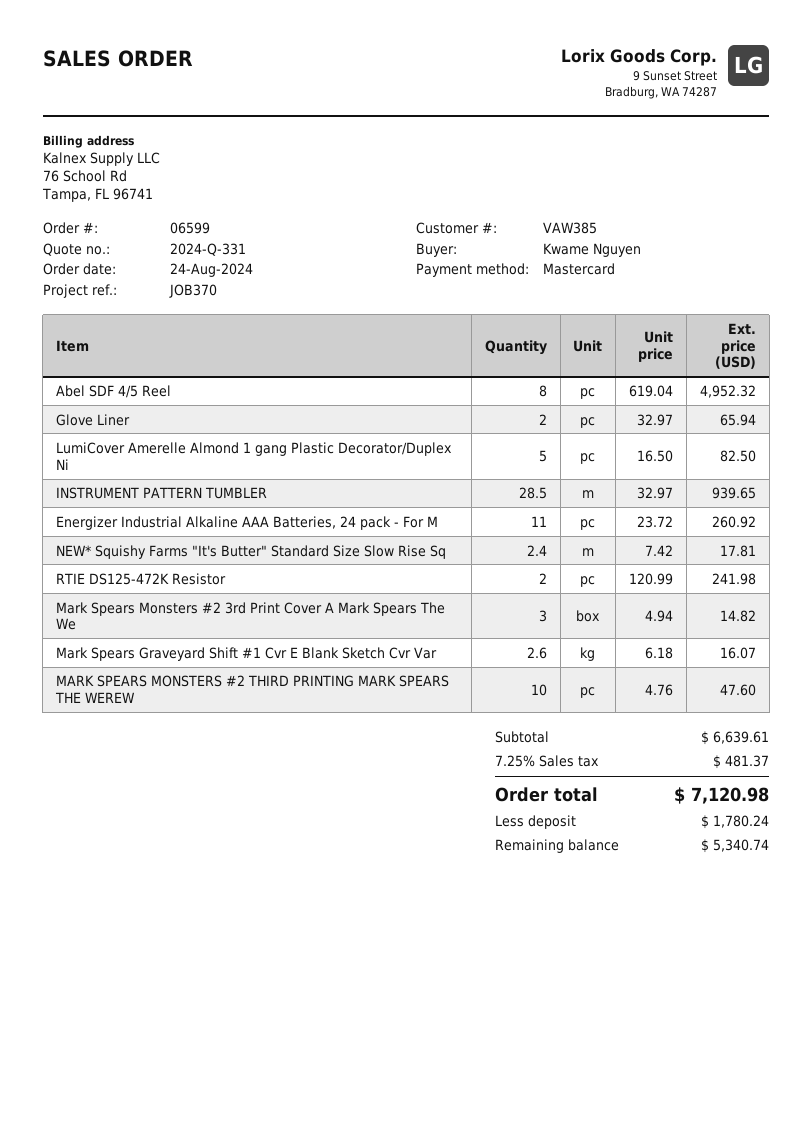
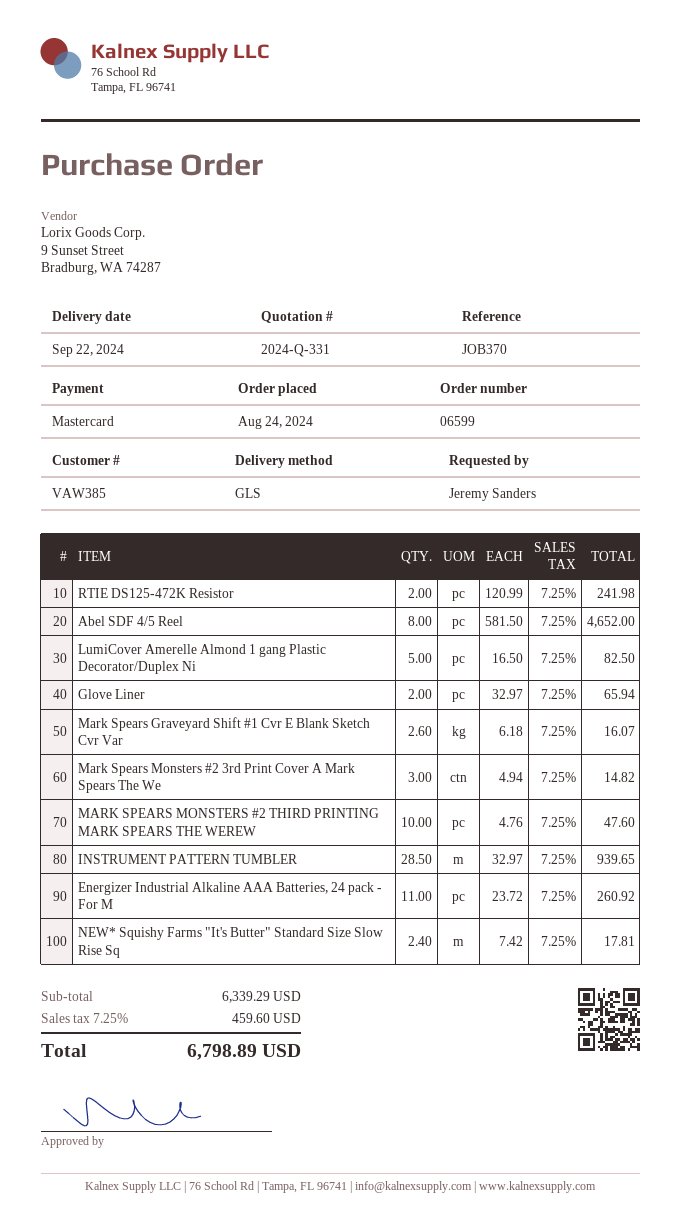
ordered by: Kwame Nguyen -> Jeremy Sanders
Abel SDF 4/5 Reel: 8 x 619.04 = 4952.32 -> 8 x 581.50 = 4652.00
subtotal: 6639.61 -> 6339.29
tax: 7.25% = 481.37 -> 7.25% = 459.60
total: 7120.98 -> 6798.89

